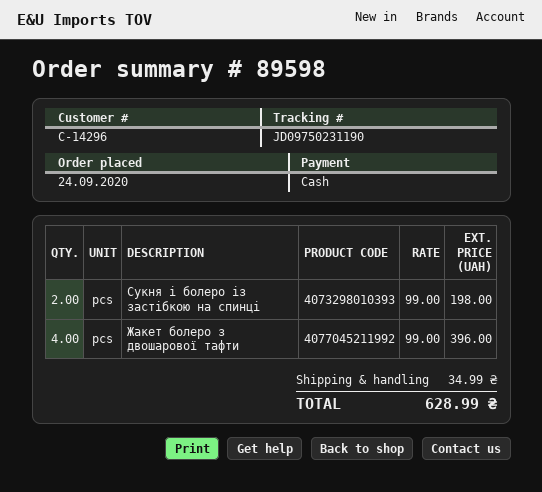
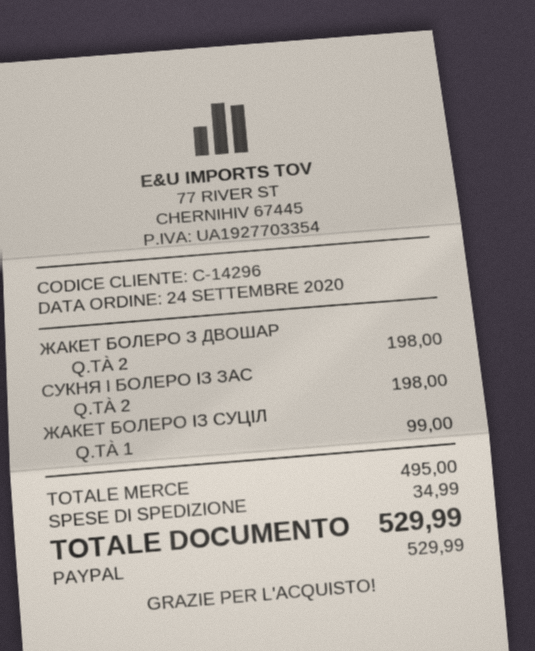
payment method: cash -> PayPal
Жакет болеро з двошарової тафти: 4 for 396.00 -> 2 for 198.00
ЖАКЕТ БОЛЕРО ІЗ СУЦІЛ: none -> 1 for 99.00
total: 628.99 -> 529.99

